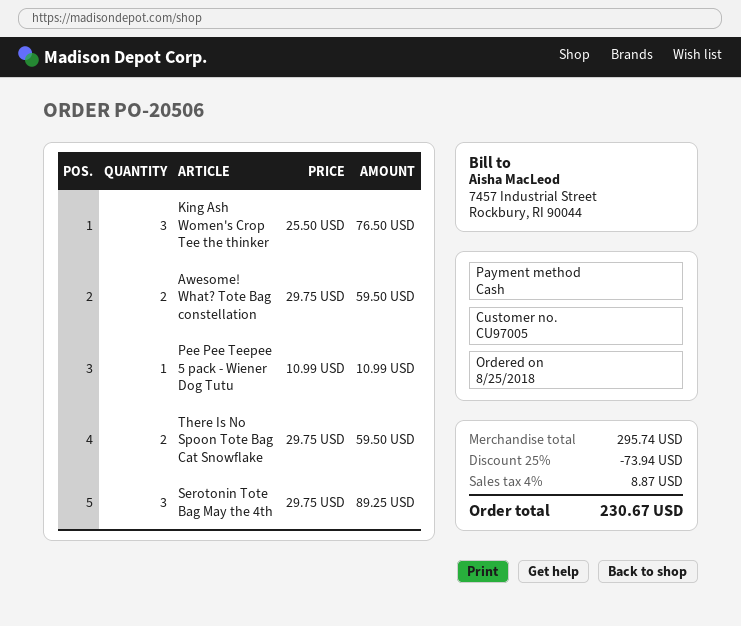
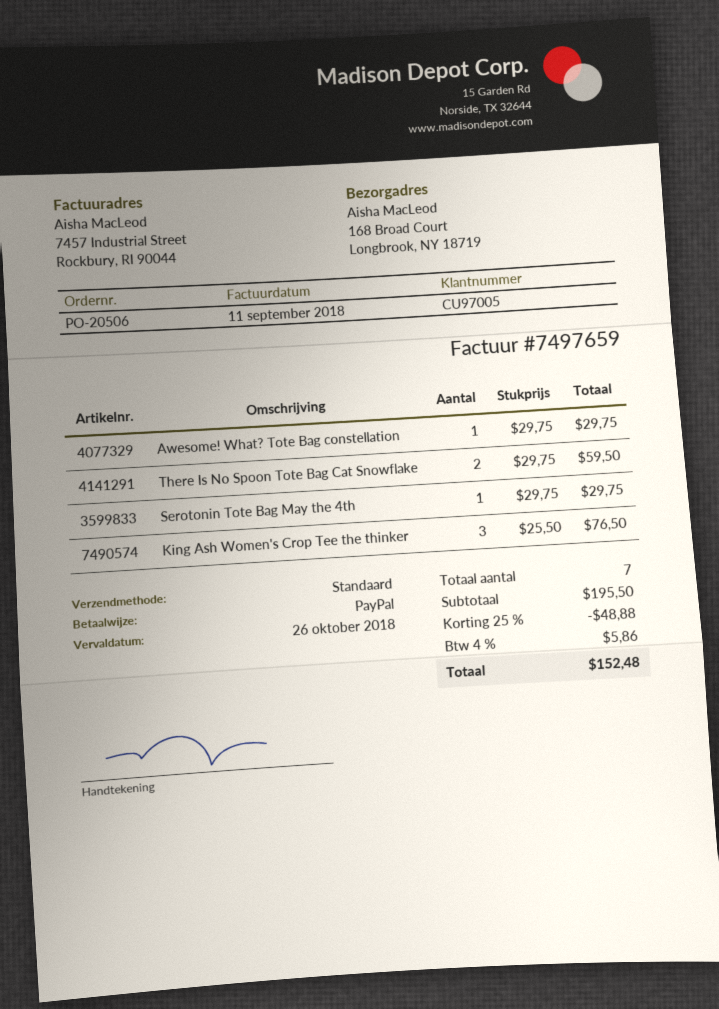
payment method: cash -> PayPal
Awesome! What? Tote Bag constellation: 2 x 29.75 = 59.50 -> 1 x 29.75 = 29.75
Pee Pee Teepee 5 pack - Wiener Dog Tutu: 1 x 10.99 = 10.99 -> none
Serotonin Tote Bag May the 4th: 3 x 29.75 = 89.25 -> 1 x 29.75 = 29.75
subtotal: 295.74 -> 195.50
discount: 25% = 73.94 -> 25% = 48.88
tax: 4% = 8.87 -> 4% = 5.86
total: 230.67 -> 152.48

